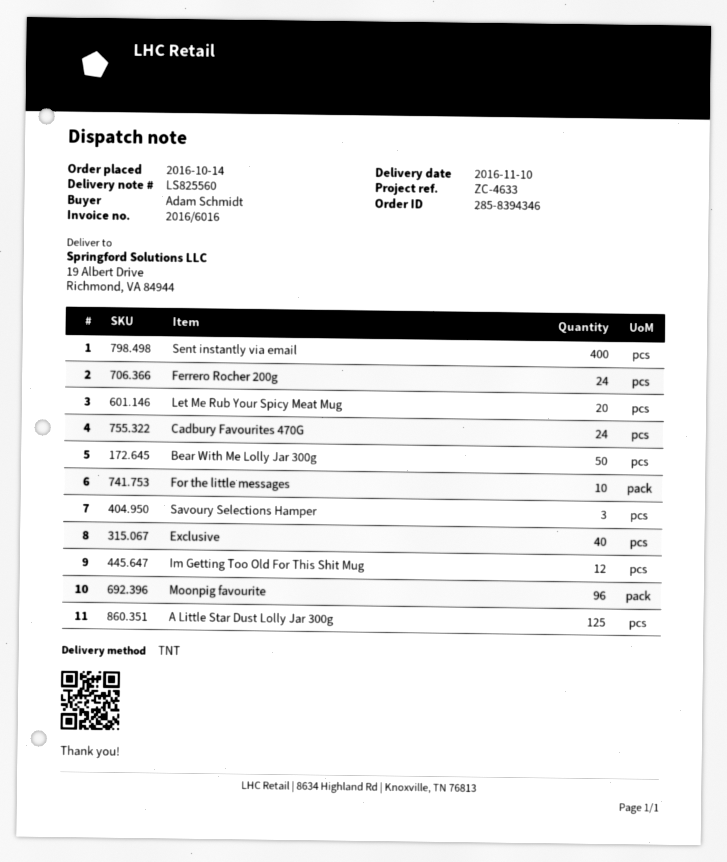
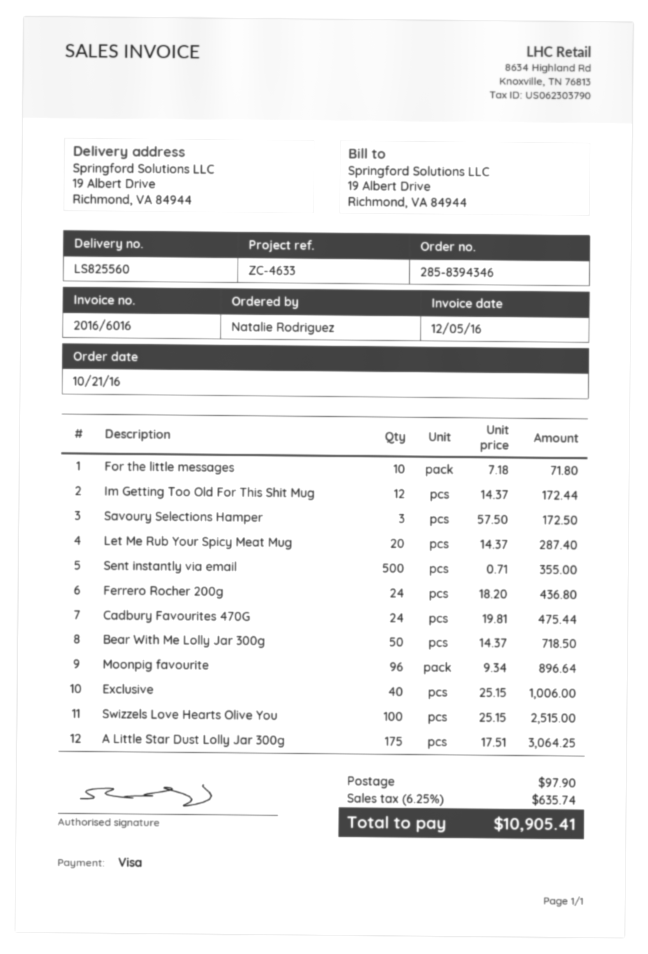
order date: 2016-10-14 -> 2016-10-21
ordered by: Adam Schmidt -> Natalie Rodriguez
Sent instantly via email: 400 -> 500
A Little Star Dust Lolly Jar 300g: 125 -> 175
Swizzels Love Hearts Olive You: none -> 100

